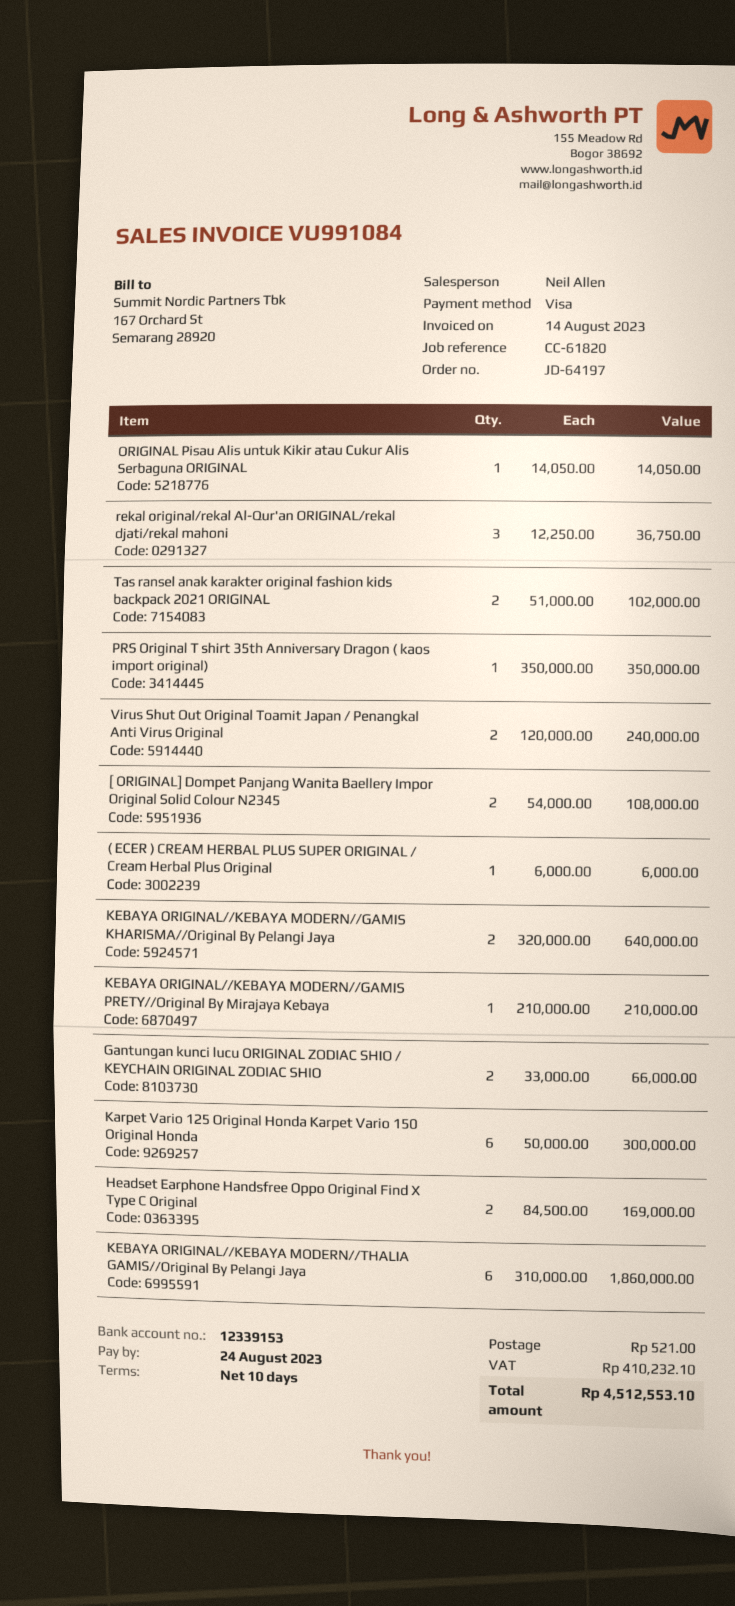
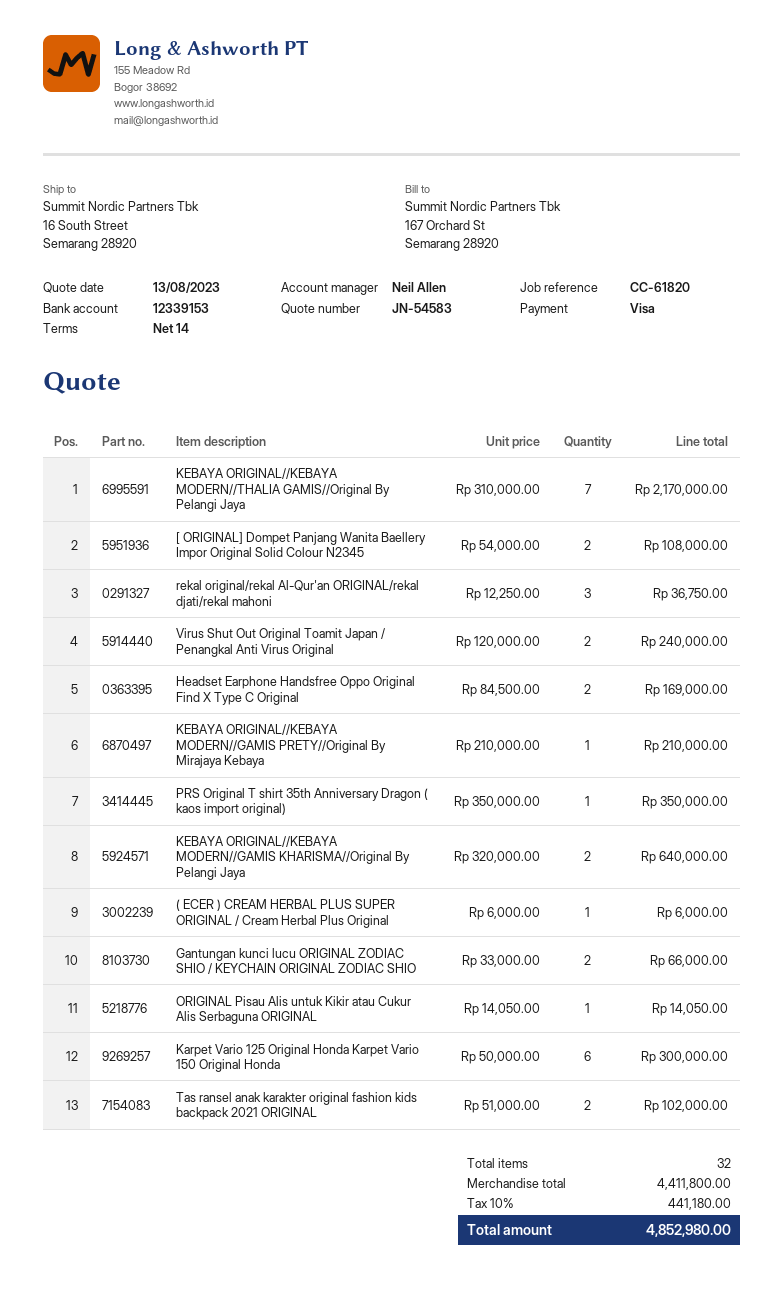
payment terms: 10 days -> 14 days
KEBAYA ORIGINAL//KEBAYA MODERN//THALIA GAMIS//Original By Pelangi Jaya: 6 x 310000.00 = 1860000.00 -> 7 x 310000.00 = 2170000.00
shipping: 521.00 -> none
tax: 410232.10 -> 441180.00
total: 4512553.10 -> 4852980.00

